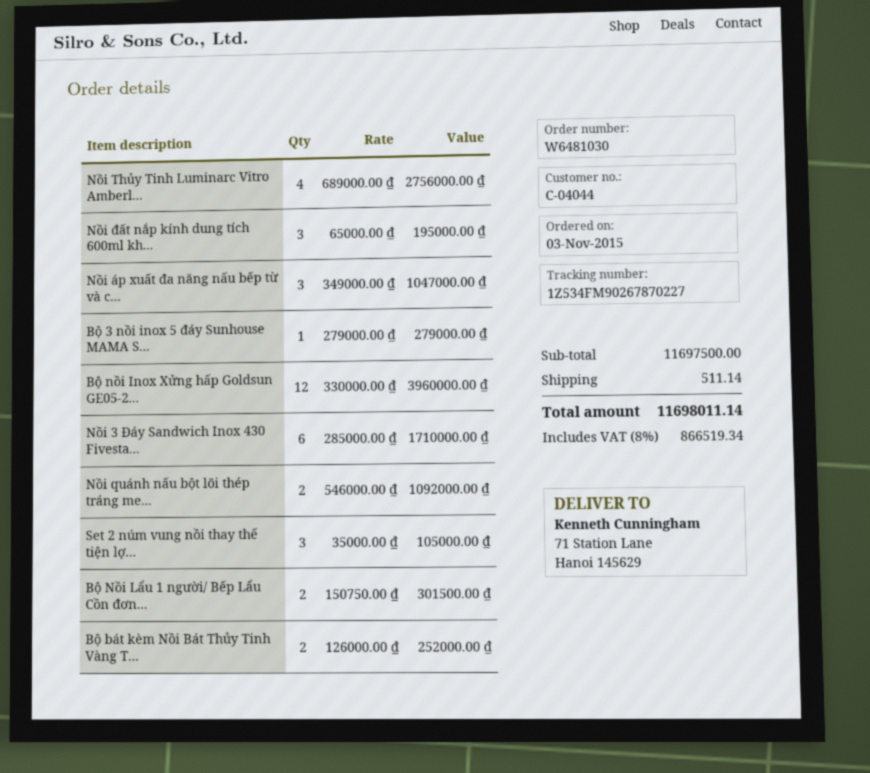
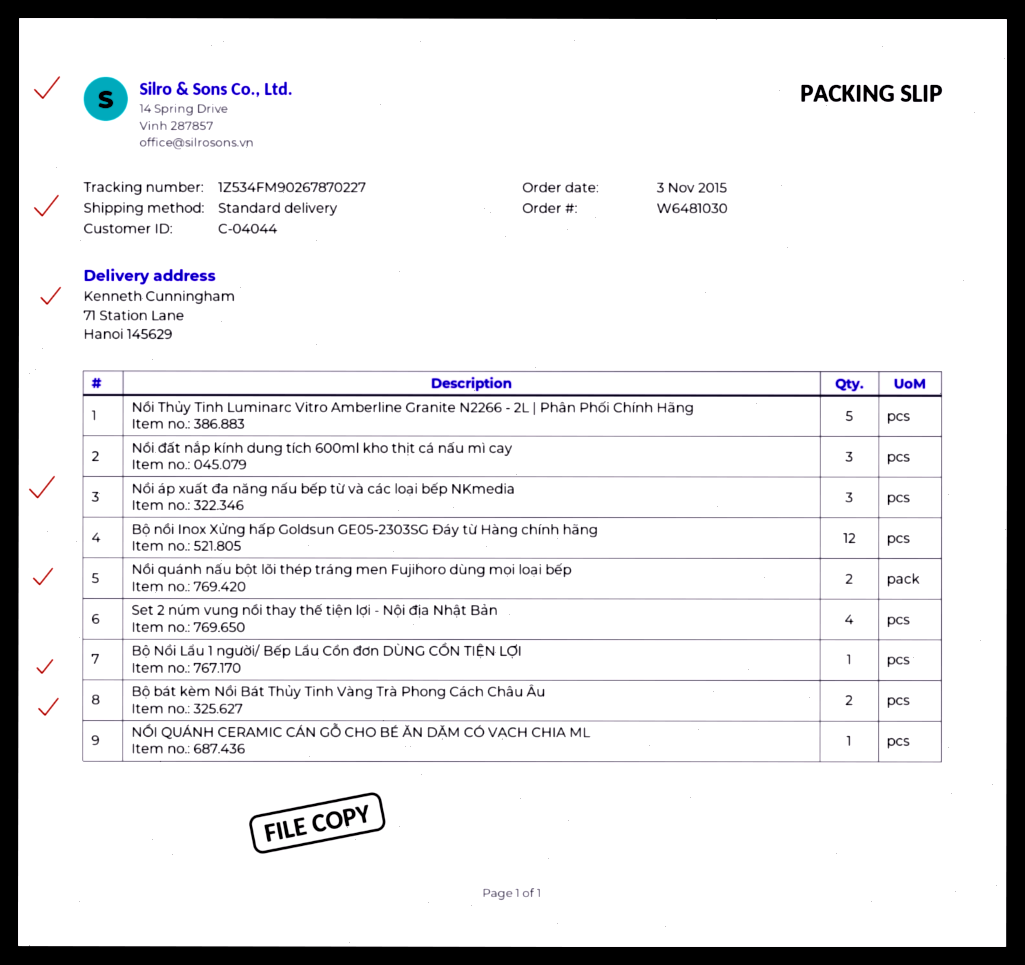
Nồi Thủy Tinh Luminarc Vitro Amberl...: 4 -> 5
Bộ 3 nồi inox 5 đáy Sunhouse MAMA S...: 1 -> none
Nồi 3 Đáy Sandwich Inox 430 Fivesta...: 6 -> none
Set 2 núm vung nồi thay thế tiện lợ...: 3 -> 4
Bộ Nồi Lẩu 1 người/ Bếp Lẩu Cồn đơn...: 2 -> 1
NỒI QUÁNH CERAMIC CÁN GỖ CHO BÉ ĂN DẶM CÓ VẠCH CHIA ML: none -> 1

